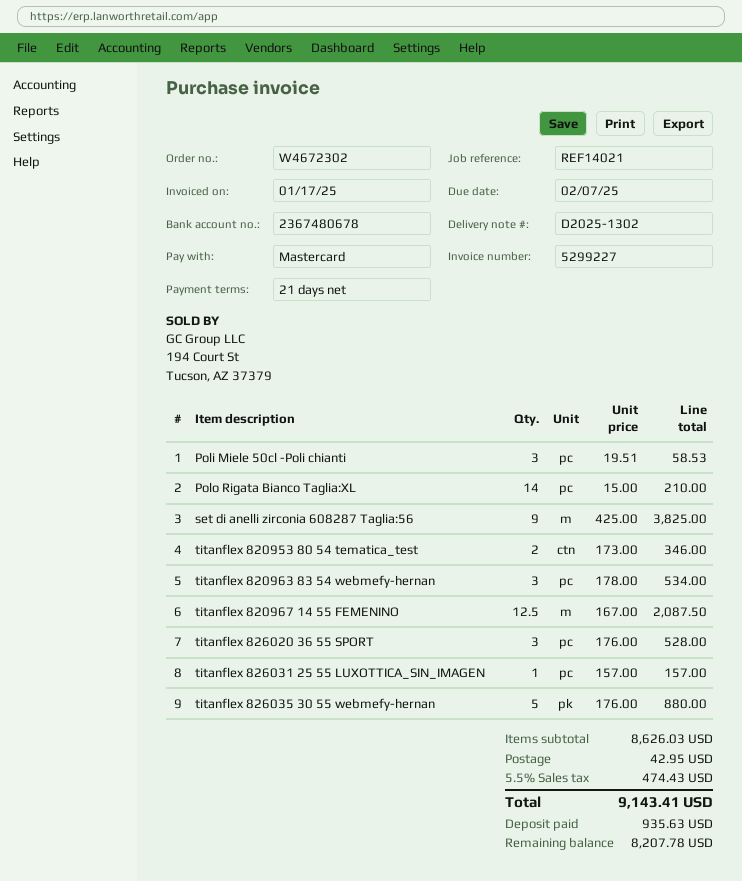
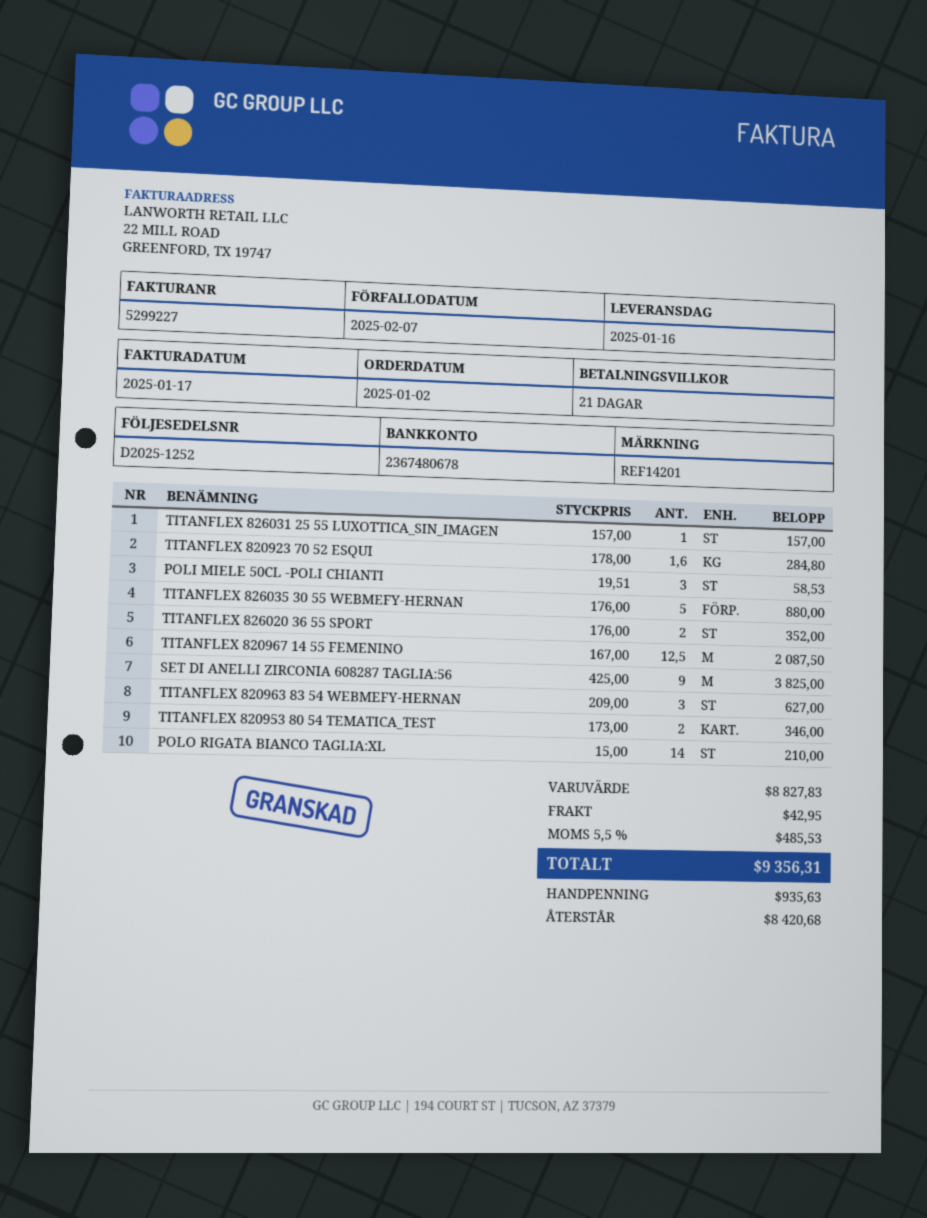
delivery note number: D2025-1302 -> D2025-1252
reference: REF14021 -> REF14201
titanflex 820963 83 54 webmefy-hernan: 3 x 178.00 = 534.00 -> 3 x 209.00 = 627.00
titanflex 826020 36 55 SPORT: 3 x 176.00 = 528.00 -> 2 x 176.00 = 352.00
TITANFLEX 820923 70 52 ESQUI: none -> 1.6 x 178.00 = 284.80
subtotal: 8626.03 -> 8827.83
tax: 5.5% = 474.43 -> 5.5% = 485.53
total: 9143.41 -> 9356.31
balance: 8207.78 -> 8420.68

